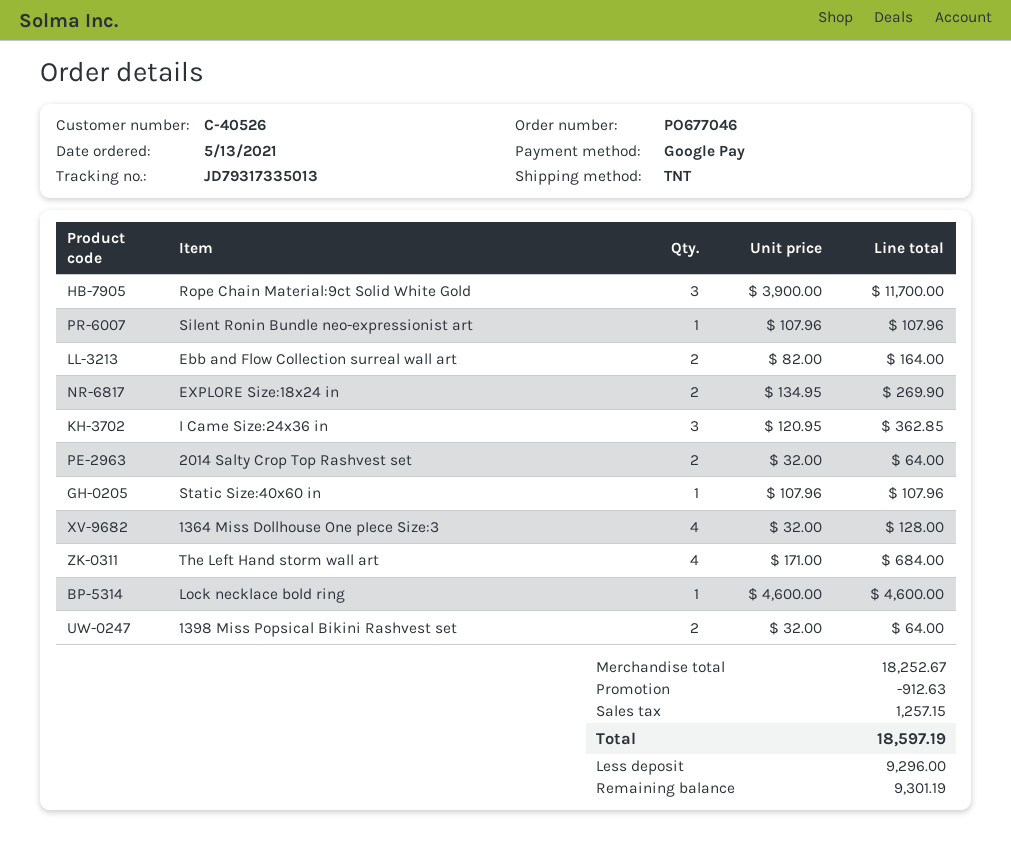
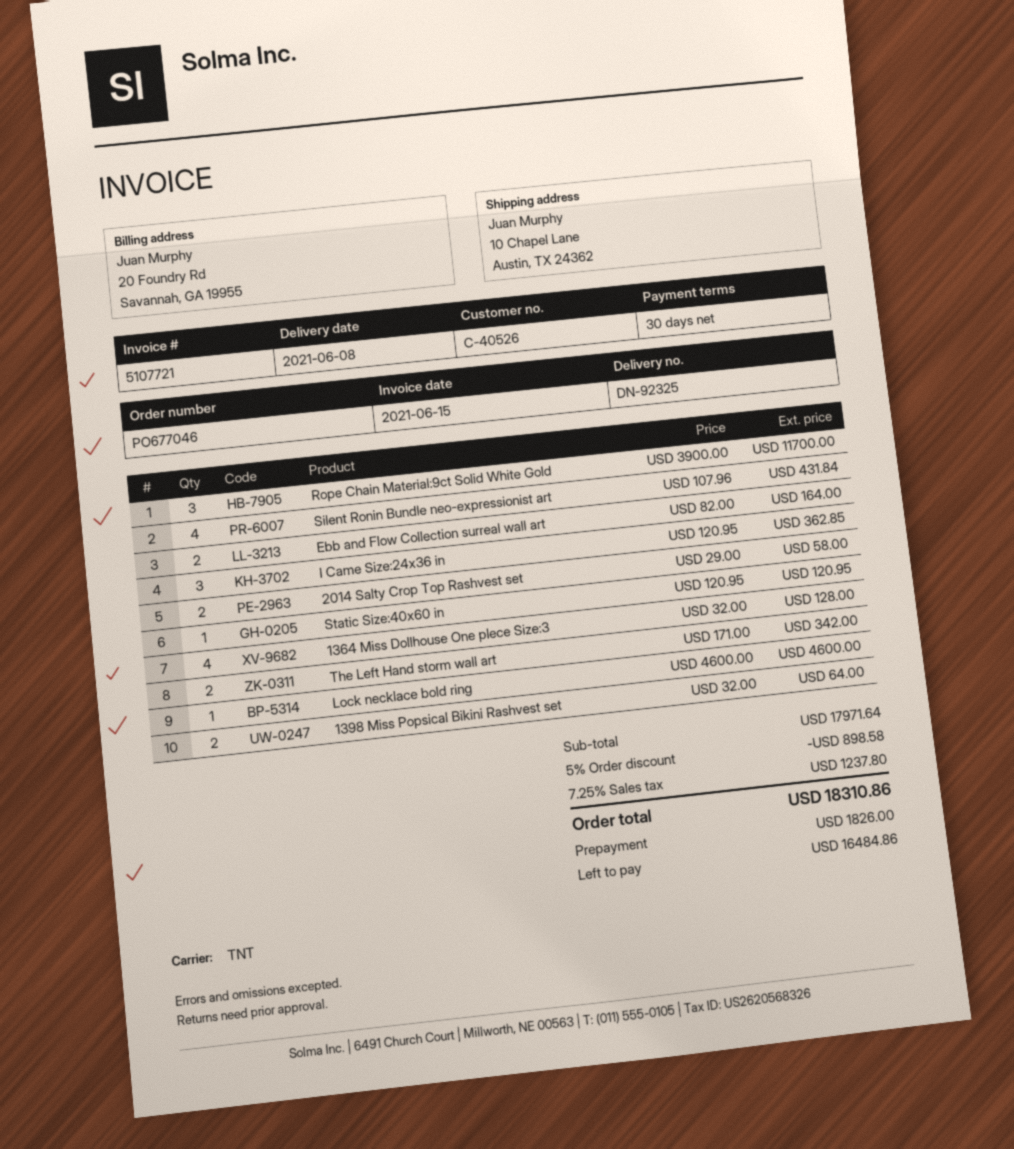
Silent Ronin Bundle neo-expressionist art: 1 x 107.96 = 107.96 -> 4 x 107.96 = 431.84
EXPLORE Size:18x24 in: 2 x 134.95 = 269.90 -> none
2014 Salty Crop Top Rashvest set: 2 x 32.00 = 64.00 -> 2 x 29.00 = 58.00
Static Size:40x60 in: 1 x 107.96 = 107.96 -> 1 x 120.95 = 120.95
The Left Hand storm wall art: 4 x 171.00 = 684.00 -> 2 x 171.00 = 342.00
subtotal: 18252.67 -> 17971.64
discount: 912.63 -> 898.58
tax: 1257.15 -> 1237.80
total: 18597.19 -> 18310.86
deposit: 9296.00 -> 1826.00
balance: 9301.19 -> 16484.86

